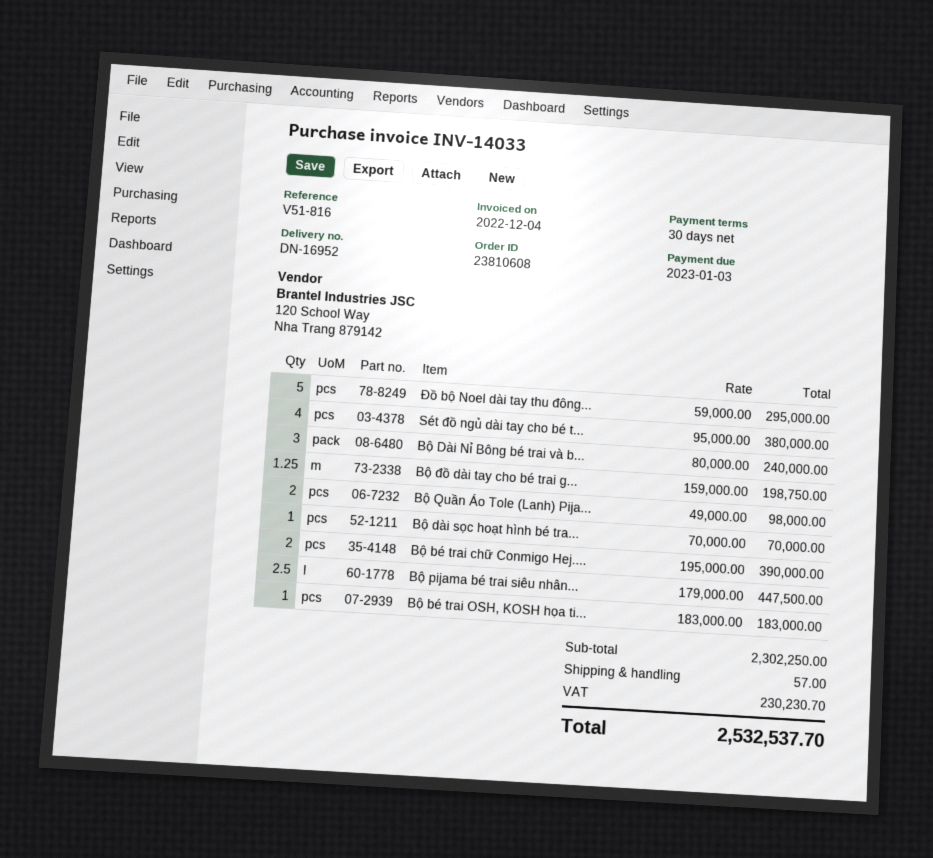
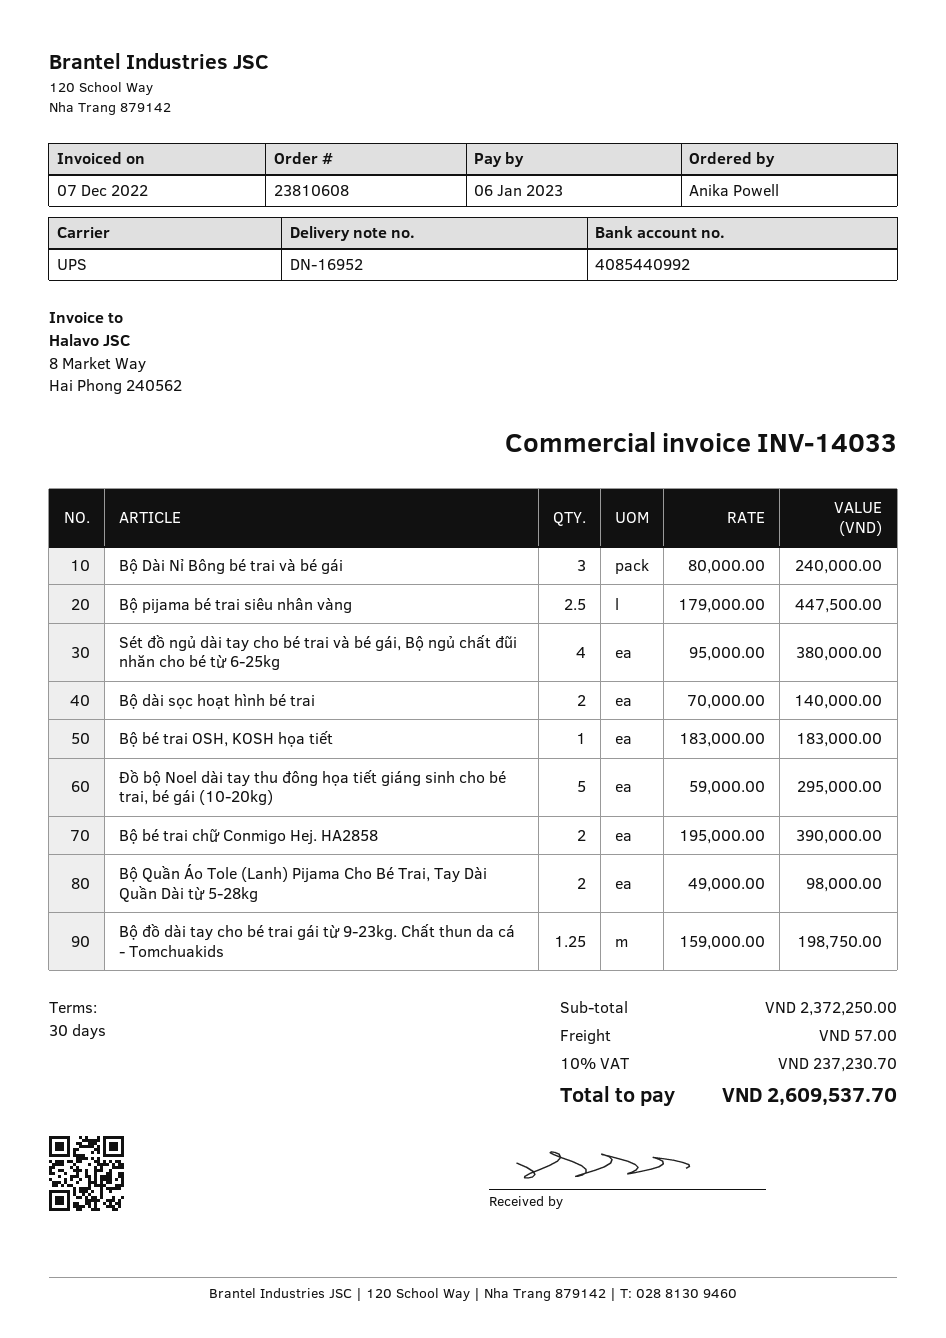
invoice date: 2022-12-04 -> 2022-12-07
due date: 2023-01-03 -> 2023-01-06
Bộ dài sọc hoạt hình bé tra...: 1 x 70000.00 = 70000.00 -> 2 x 70000.00 = 140000.00
subtotal: 2302250.00 -> 2372250.00
tax: 230230.70 -> 237230.70
total: 2532537.70 -> 2609537.70

